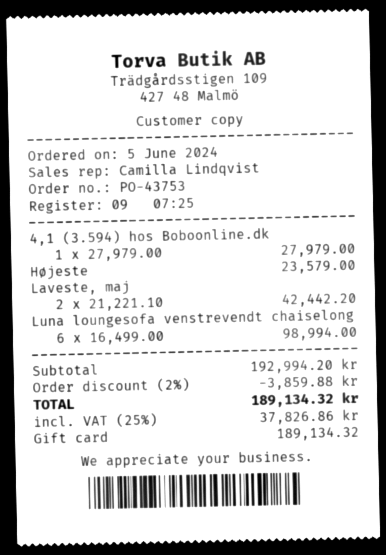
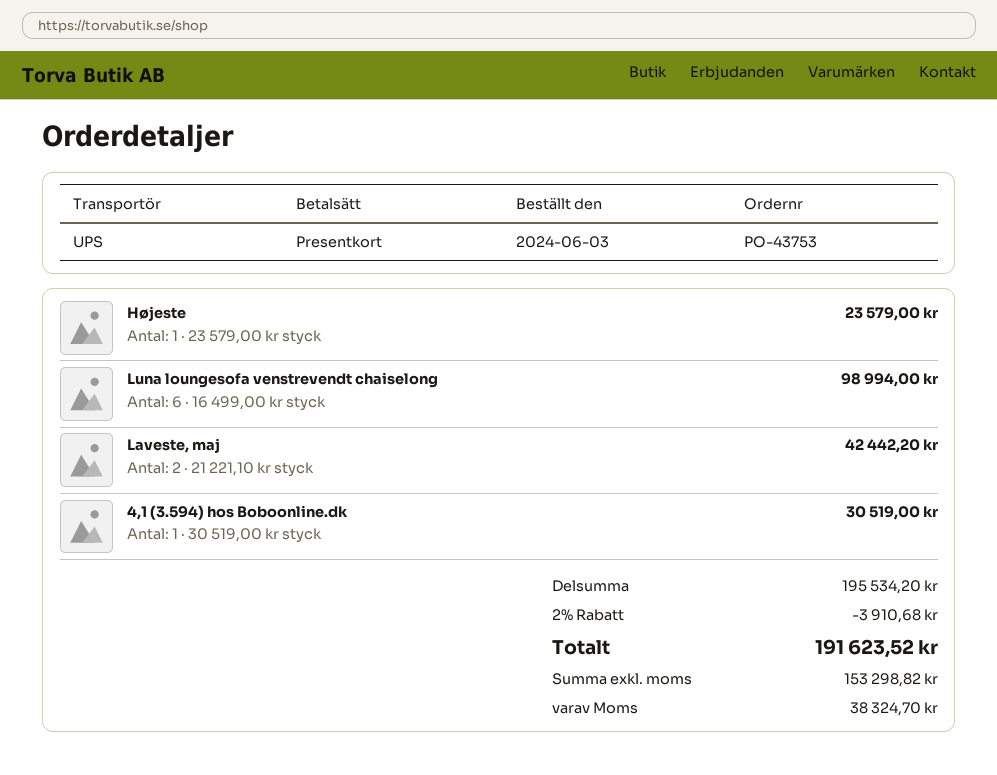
order date: 2024-06-05 -> 2024-06-03
4,1 (3.594) hos Boboonline.dk: 1 x 27979.00 = 27979.00 -> 1 x 30519.00 = 30519.00
subtotal: 192994.20 -> 195534.20
discount: 2% = 3859.88 -> 2% = 3910.68
tax: 37826.86 -> 38324.70
total: 189134.32 -> 191623.52

